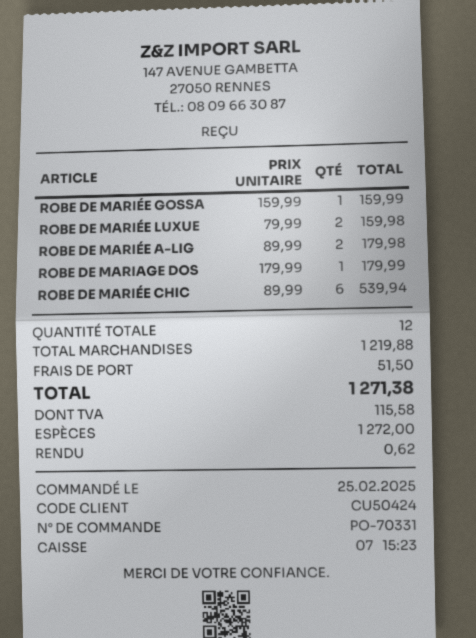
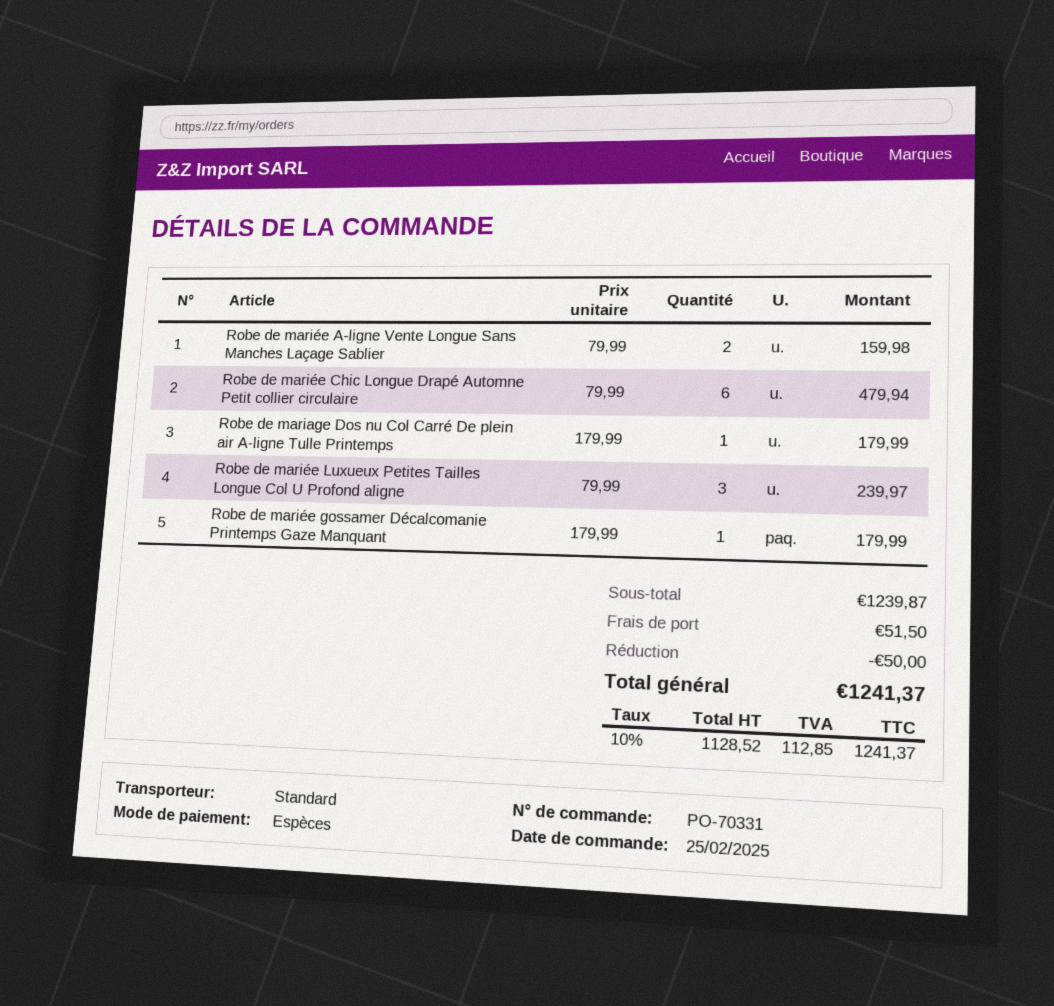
ROBE DE MARIÉE GOSSA: 1 x 159.99 = 159.99 -> 1 x 179.99 = 179.99
ROBE DE MARIÉE LUXUE: 2 x 79.99 = 159.98 -> 3 x 79.99 = 239.97
ROBE DE MARIÉE A-LIG: 2 x 89.99 = 179.98 -> 2 x 79.99 = 159.98
ROBE DE MARIÉE CHIC: 6 x 89.99 = 539.94 -> 6 x 79.99 = 479.94
subtotal: 1219.88 -> 1239.87
discount: none -> 50.00
tax: 115.58 -> 112.85
total: 1271.38 -> 1241.37

